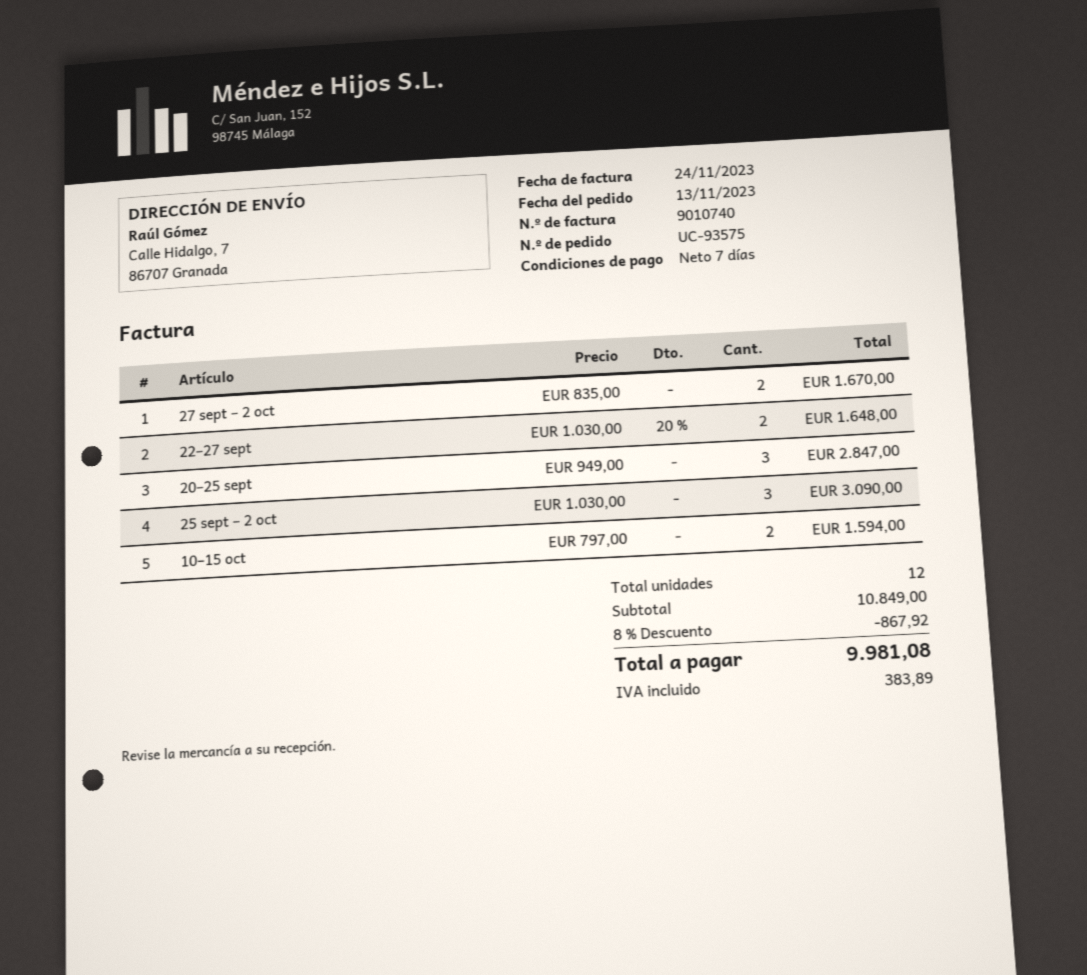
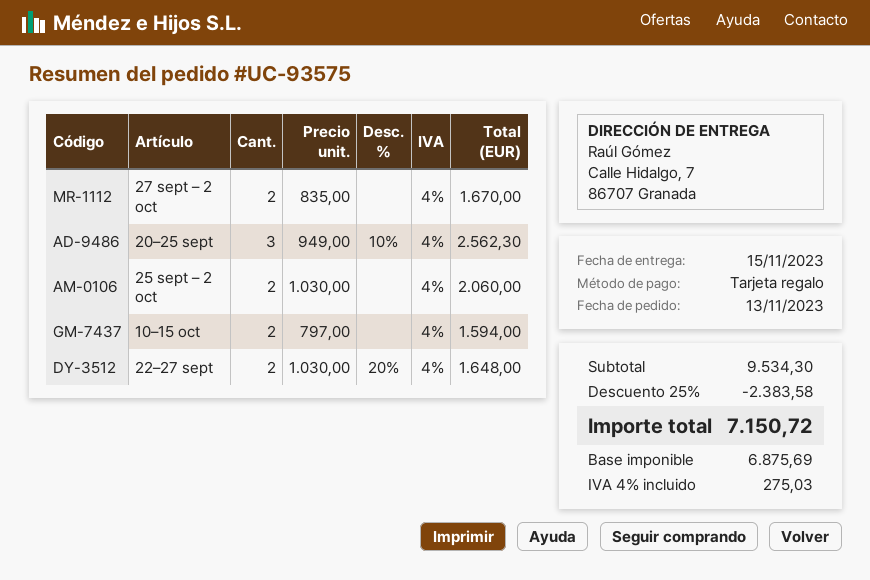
20–25 sept: 3 x 949.00 = 2847.00 -> 3 x 949.00 - 10% = 2562.30
25 sept – 2 oct: 3 x 1030.00 = 3090.00 -> 2 x 1030.00 = 2060.00
subtotal: 10849.00 -> 9534.30
discount: 8% = 867.92 -> 25% = 2383.58
tax: 383.89 -> 275.03
total: 9981.08 -> 7150.72

